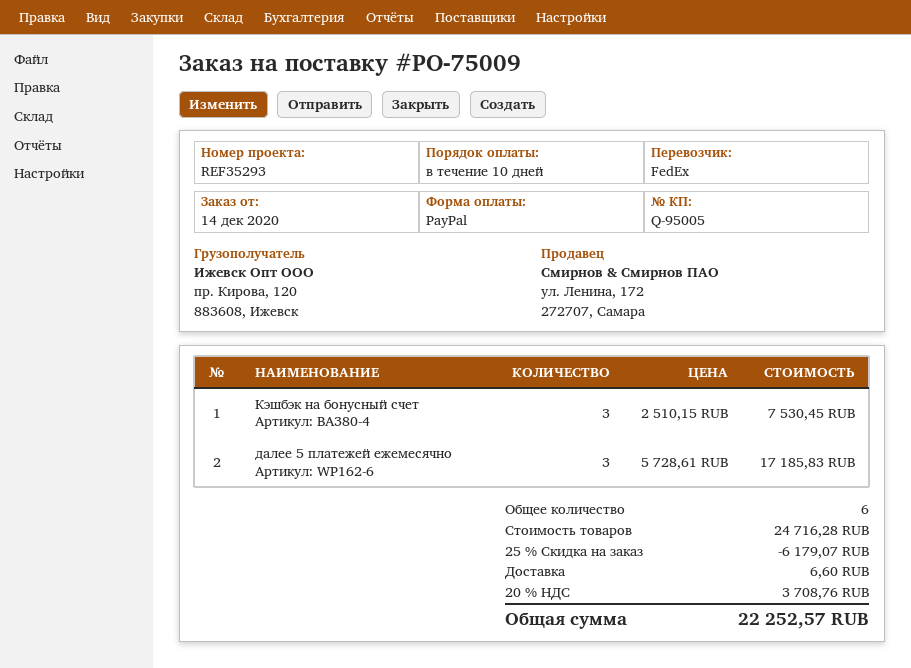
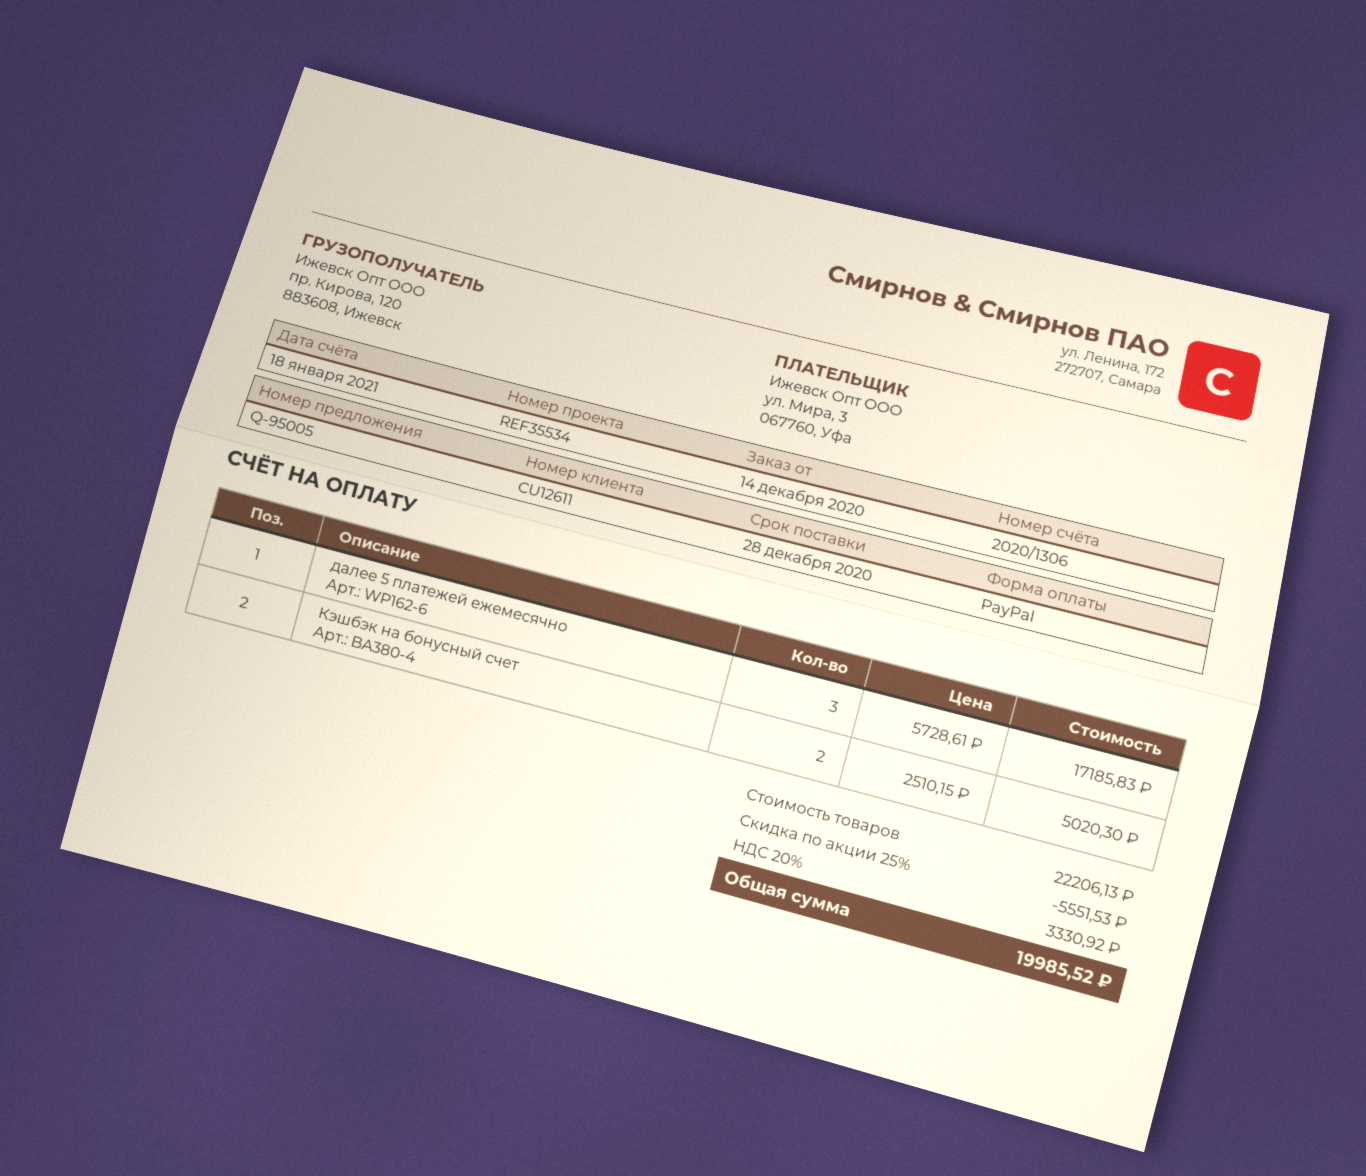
reference: REF35293 -> REF35534
Кэшбэк на бонусный счет: 3 x 2510.15 = 7530.45 -> 2 x 2510.15 = 5020.30
subtotal: 24716.28 -> 22206.13
discount: 25% = 6179.07 -> 25% = 5551.53
shipping: 6.60 -> none
tax: 20% = 3708.76 -> 20% = 3330.92
total: 22252.57 -> 19985.52

